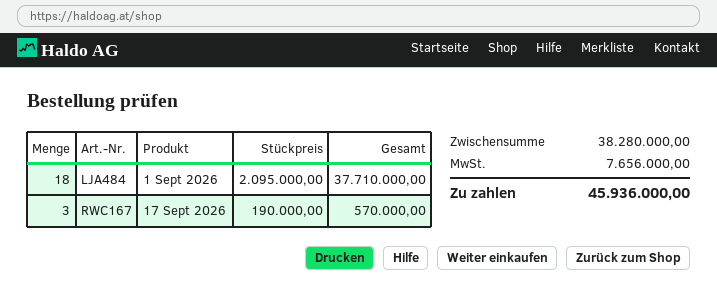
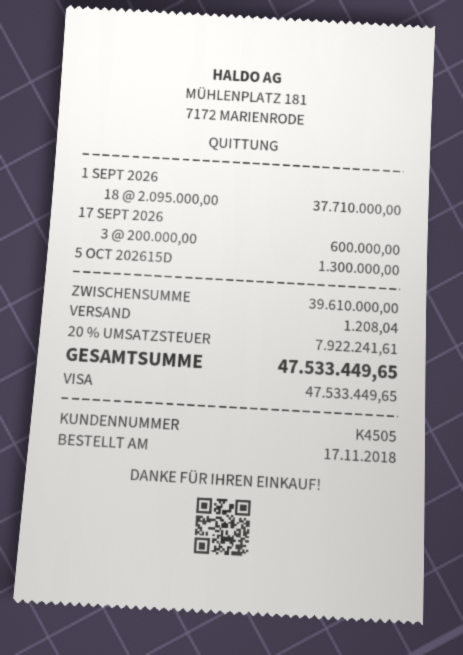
17 Sept 2026: 3 x 190000.00 = 570000.00 -> 3 x 200000.00 = 600000.00
5 OCT 202615D: none -> 1 x 1300000.00 = 1300000.00
subtotal: 38280000.00 -> 39610000.00
shipping: none -> 1208.04
tax: 7656000.00 -> 7922241.61
total: 45936000.00 -> 47533449.65

